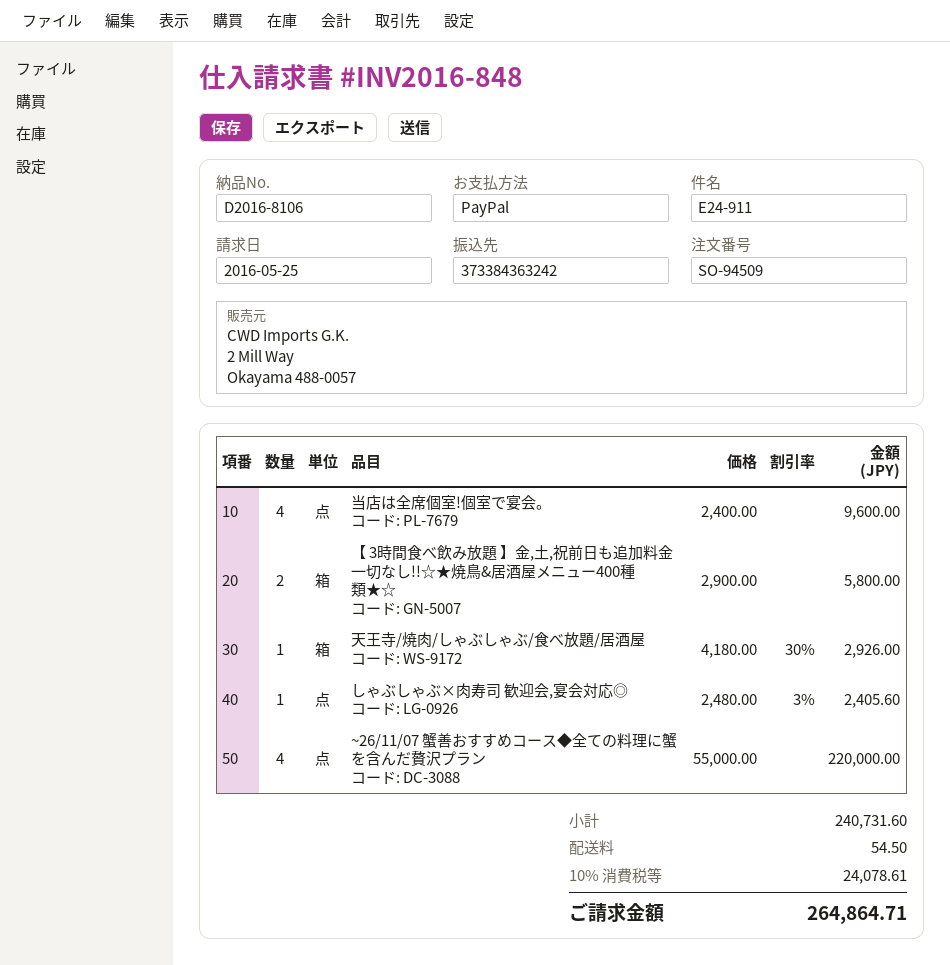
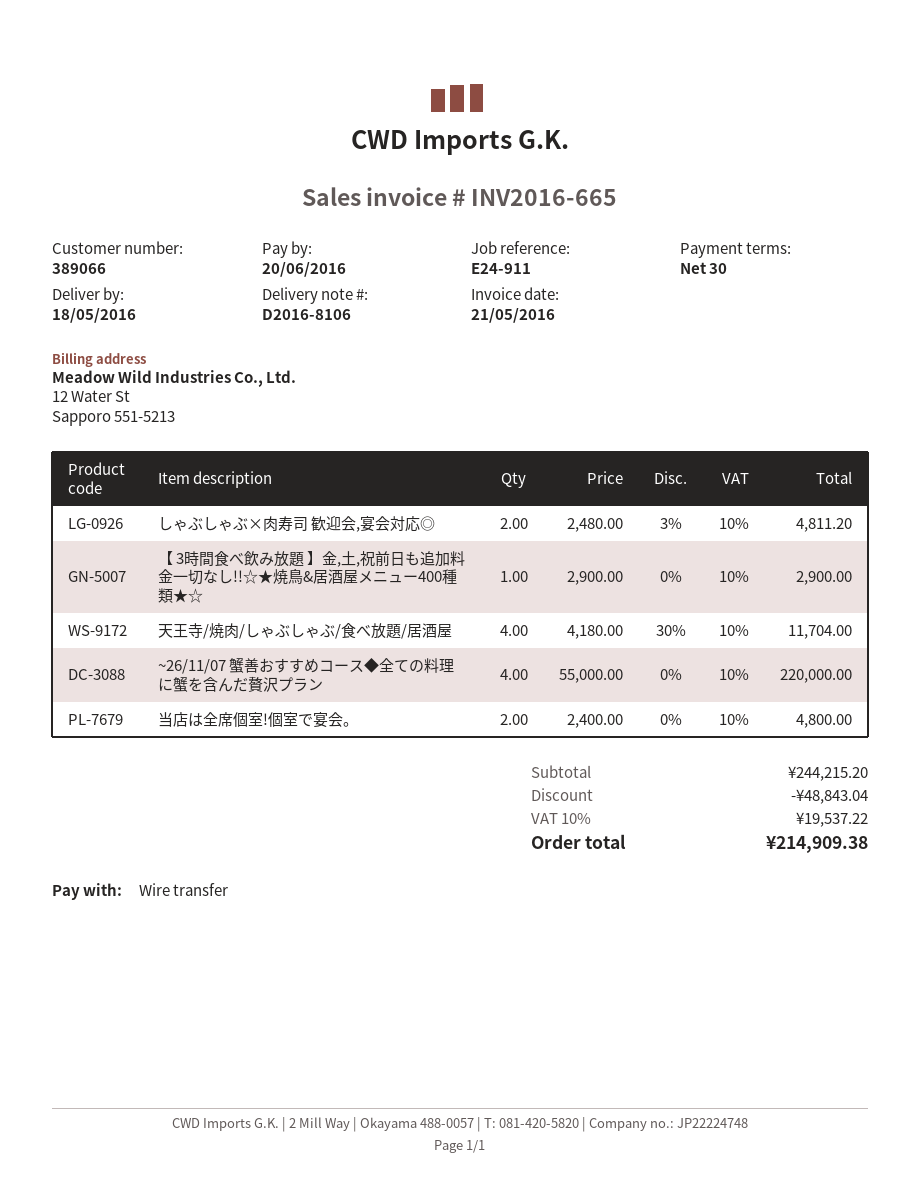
invoice number: INV2016-848 -> INV2016-665
invoice date: 2016-05-25 -> 2016-05-21
payment method: PayPal -> bank transfer
当店は全席個室!個室で宴会。: 4 x 2400.00 = 9600.00 -> 2 x 2400.00 = 4800.00
【 3時間食べ飲み放題 】金,土,祝前日も追加料金一切なし!!☆★焼鳥&居酒屋メニュー400種類★☆: 2 x 2900.00 = 5800.00 -> 1 x 2900.00 = 2900.00
天王寺/焼肉/しゃぶしゃぶ/食べ放題/居酒屋: 1 x 4180.00 - 30% = 2926.00 -> 4 x 4180.00 - 30% = 11704.00
しゃぶしゃぶ×肉寿司 歓迎会,宴会対応◎: 1 x 2480.00 - 3% = 2405.60 -> 2 x 2480.00 - 3% = 4811.20
subtotal: 240731.60 -> 244215.20
discount: none -> 48843.04
shipping: 54.50 -> none
tax: 10% = 24078.61 -> 10% = 19537.22
total: 264864.71 -> 214909.38

